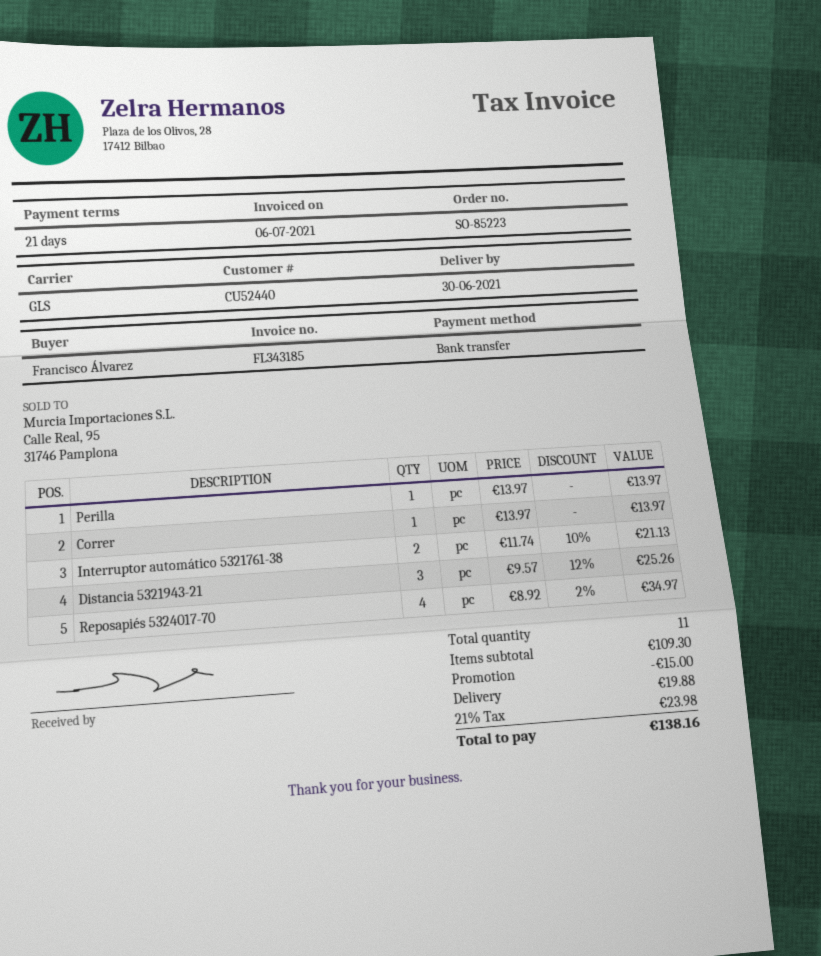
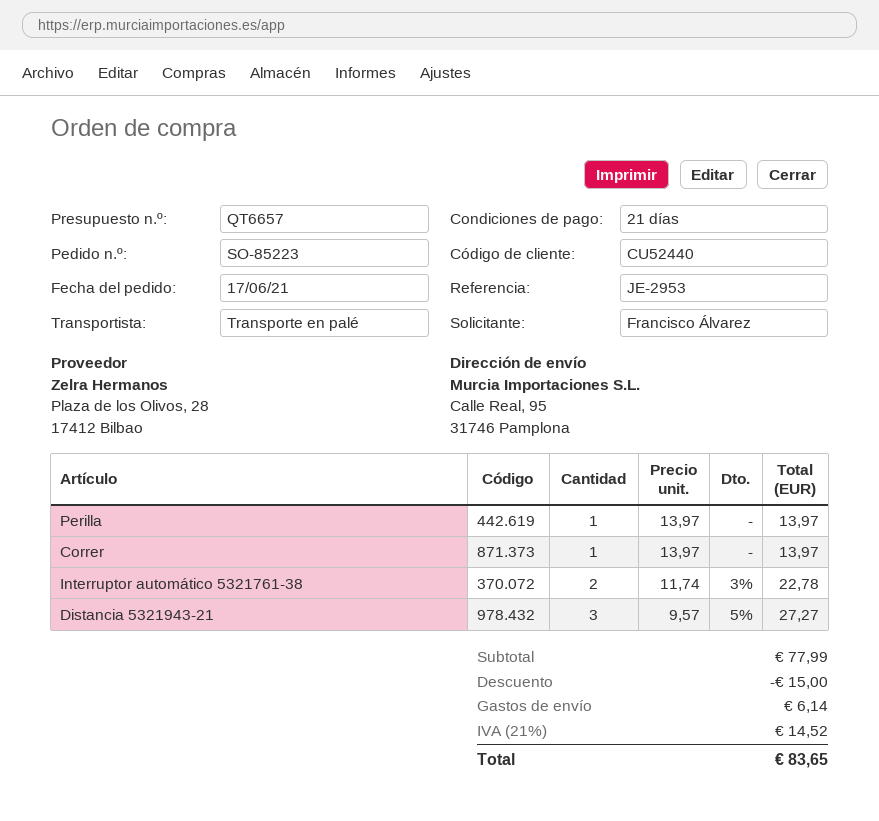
shipping method: GLS -> pallet freight
Interruptor automático 5321761-38: 2 x 11.74 - 10% = 21.13 -> 2 x 11.74 - 3% = 22.78
Distancia 5321943-21: 3 x 9.57 - 12% = 25.26 -> 3 x 9.57 - 5% = 27.27
Reposapiés 5324017-70: 4 x 8.92 - 2% = 34.97 -> none
subtotal: 109.30 -> 77.99
shipping: 19.88 -> 6.14
tax: 21% = 23.98 -> 21% = 14.52
total: 138.16 -> 83.65

